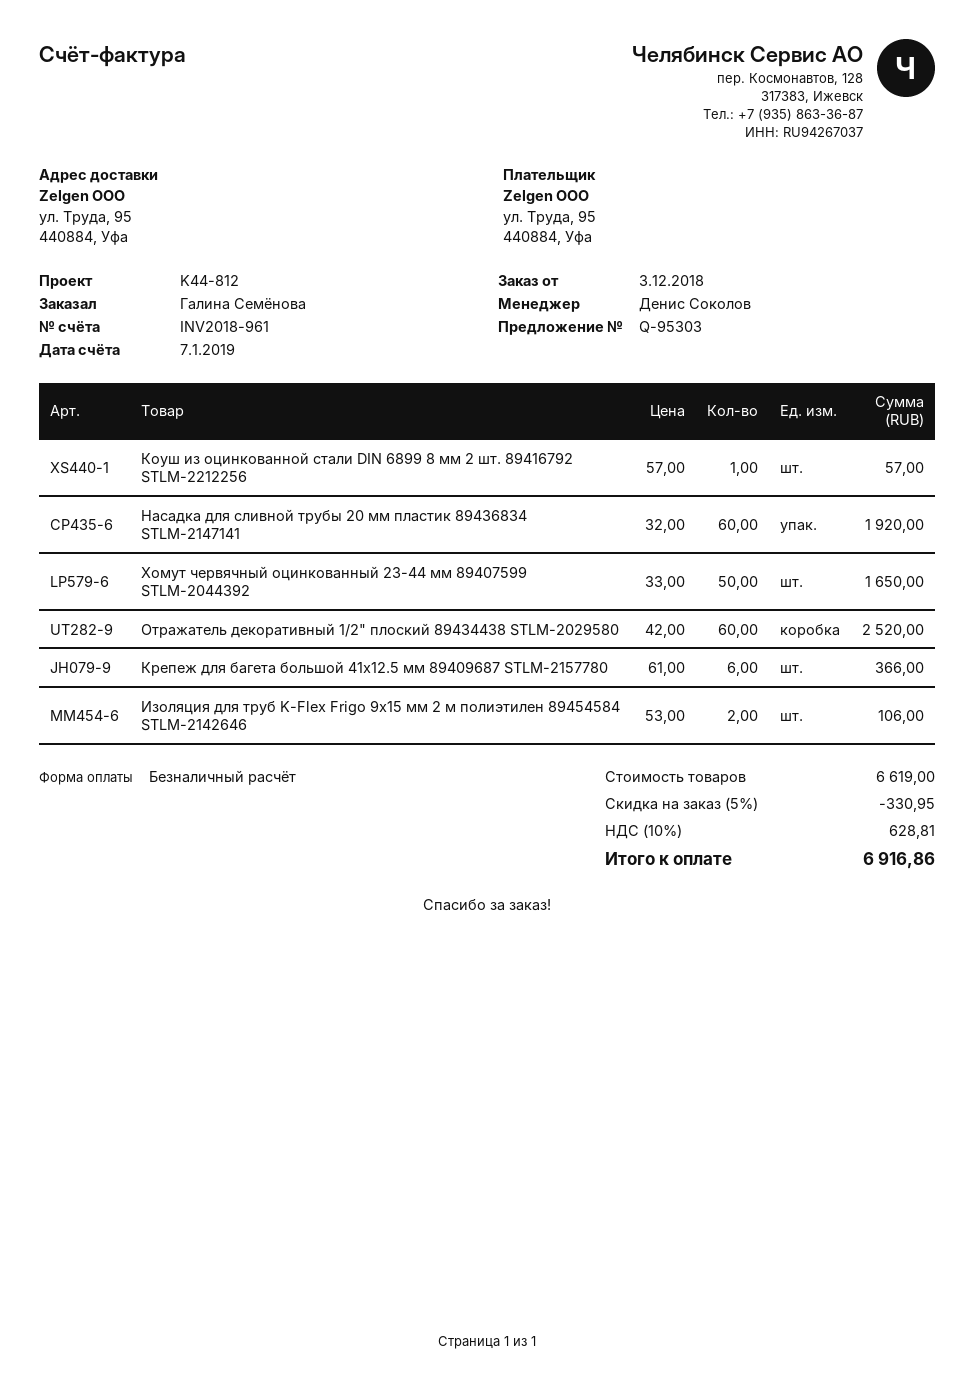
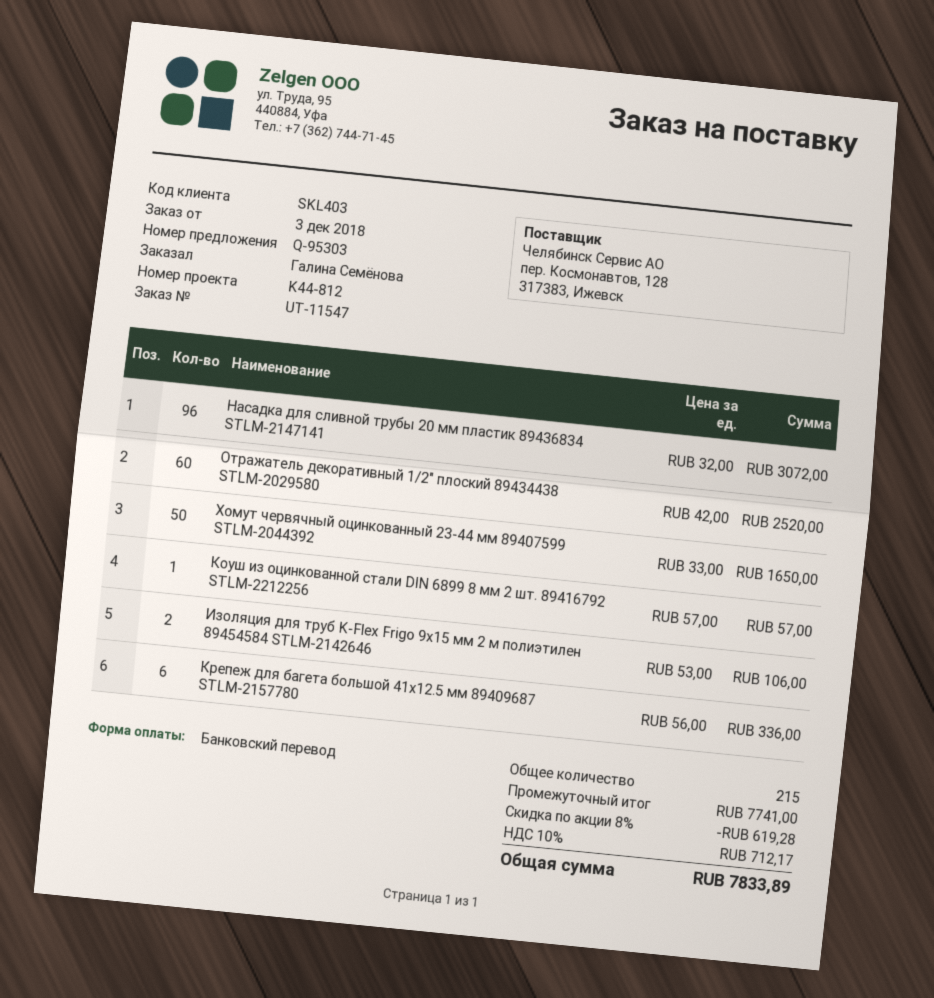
Насадка для сливной трубы 20 мм пластик 89436834 STLM-2147141: 60 x 32.00 = 1920.00 -> 96 x 32.00 = 3072.00
Крепеж для багета большой 41x12.5 мм 89409687 STLM-2157780: 6 x 61.00 = 366.00 -> 6 x 56.00 = 336.00
subtotal: 6619.00 -> 7741.00
discount: 5% = 330.95 -> 8% = 619.28
tax: 10% = 628.81 -> 10% = 712.17
total: 6916.86 -> 7833.89

